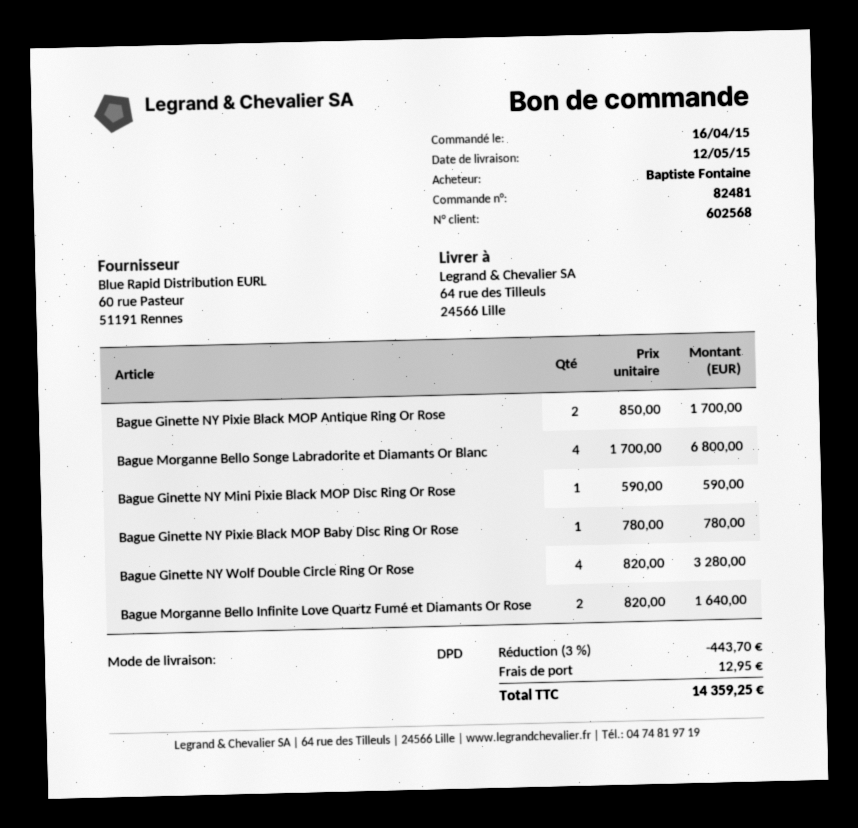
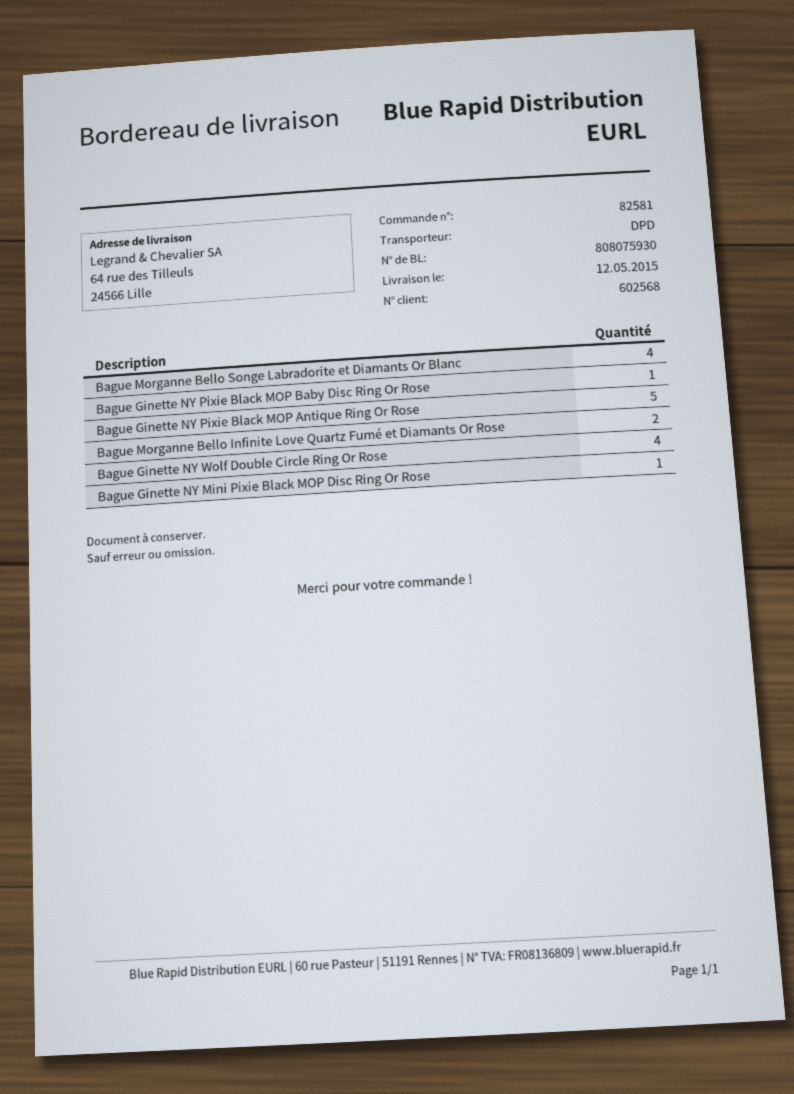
order number: 82481 -> 82581
Bague Ginette NY Pixie Black MOP Antique Ring Or Rose: 2 -> 5

